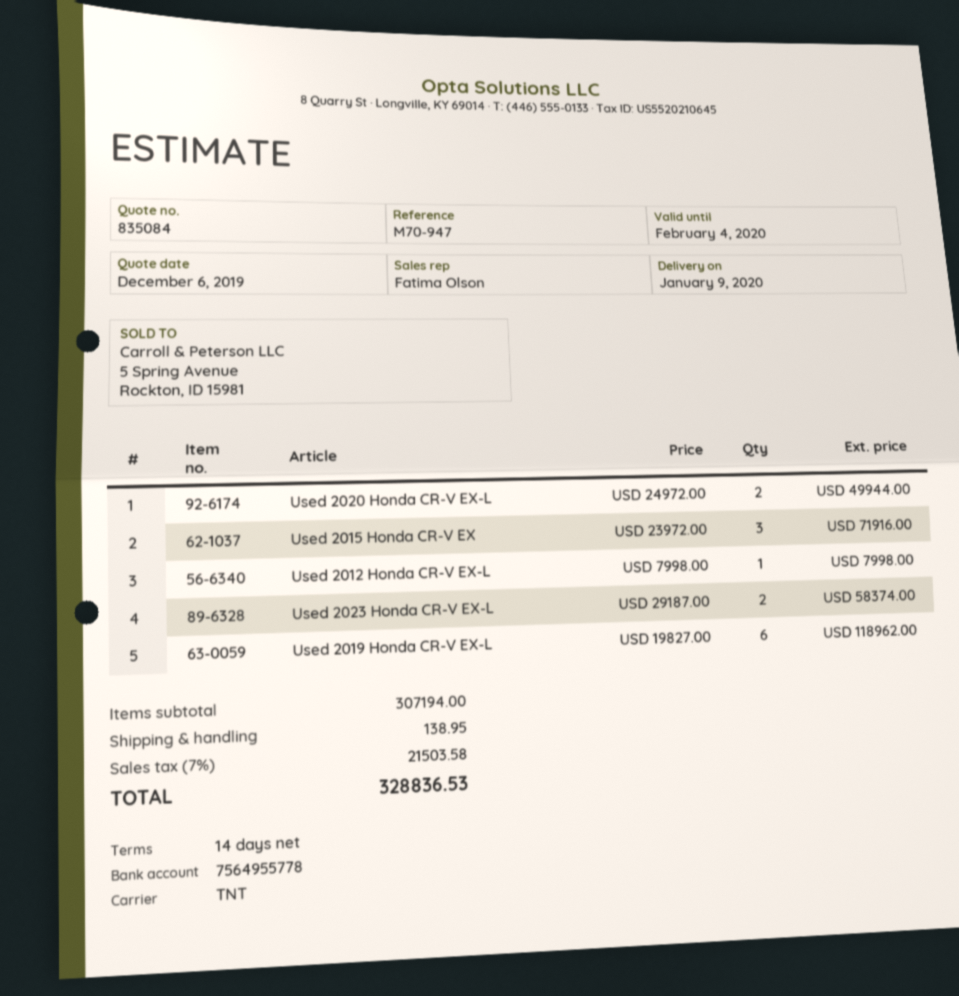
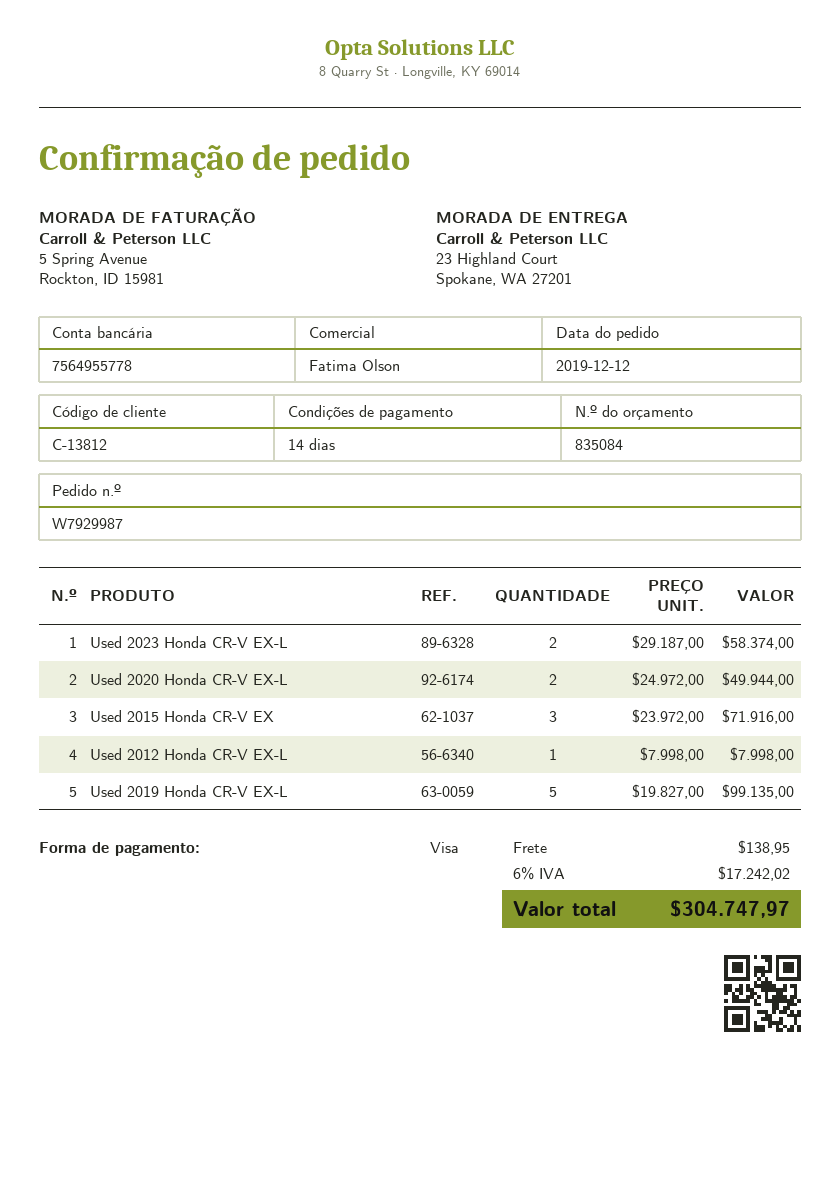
Used 2019 Honda CR-V EX-L: 6 x 19827.00 = 118962.00 -> 5 x 19827.00 = 99135.00
tax: 7% = 21503.58 -> 6% = 17242.02
total: 328836.53 -> 304747.97

